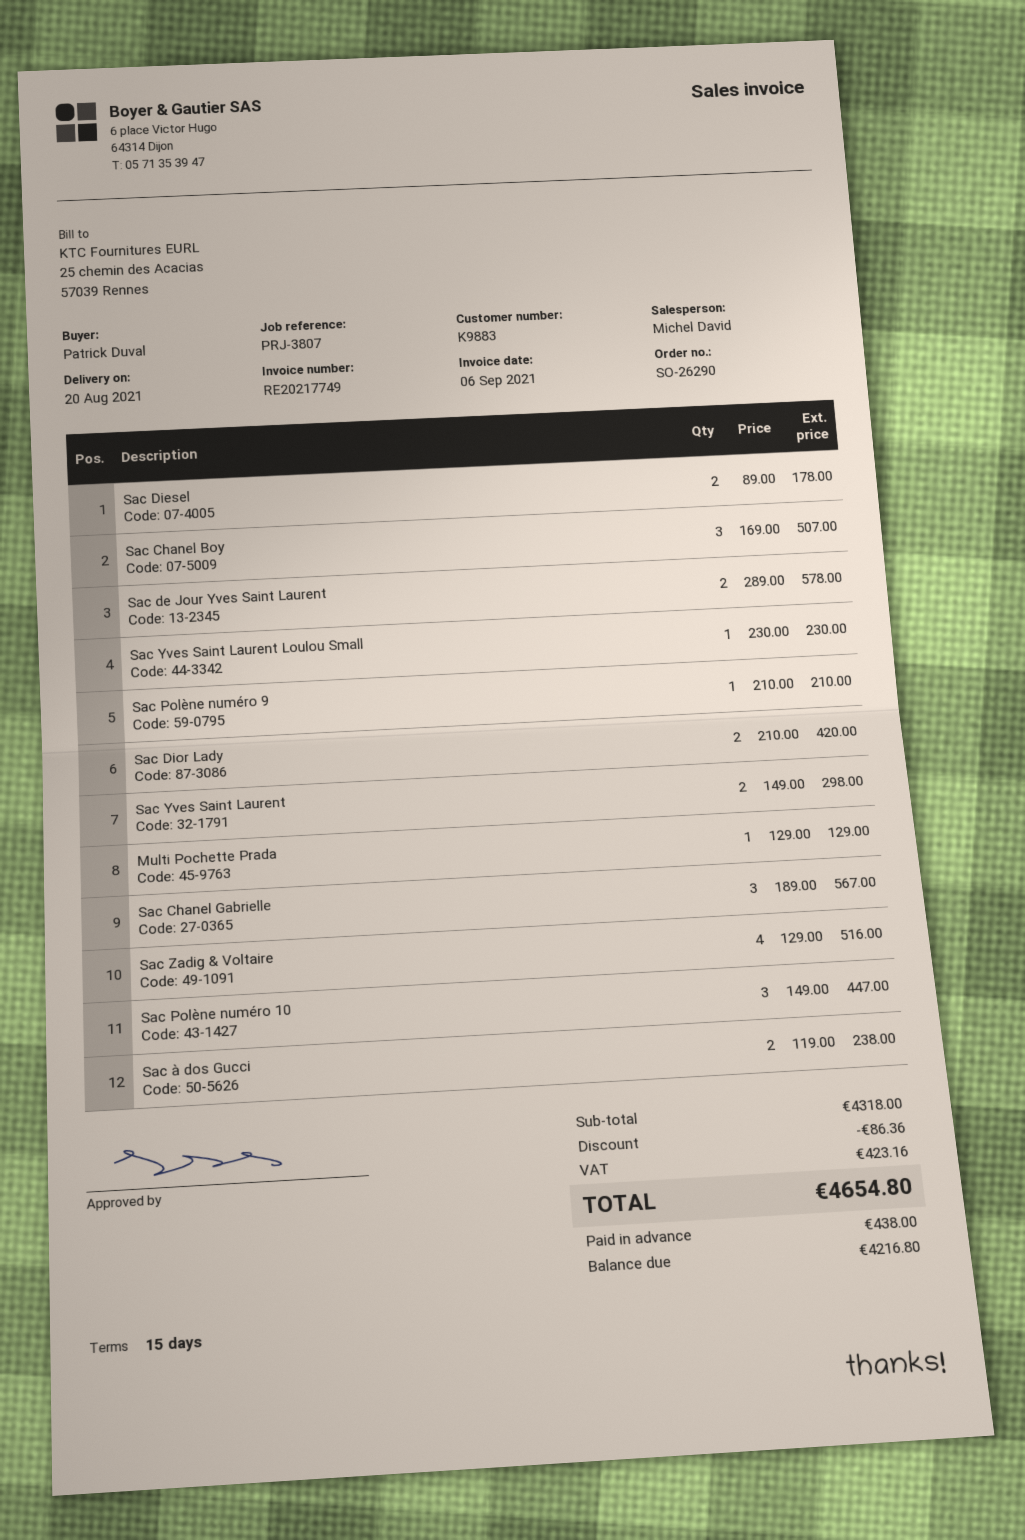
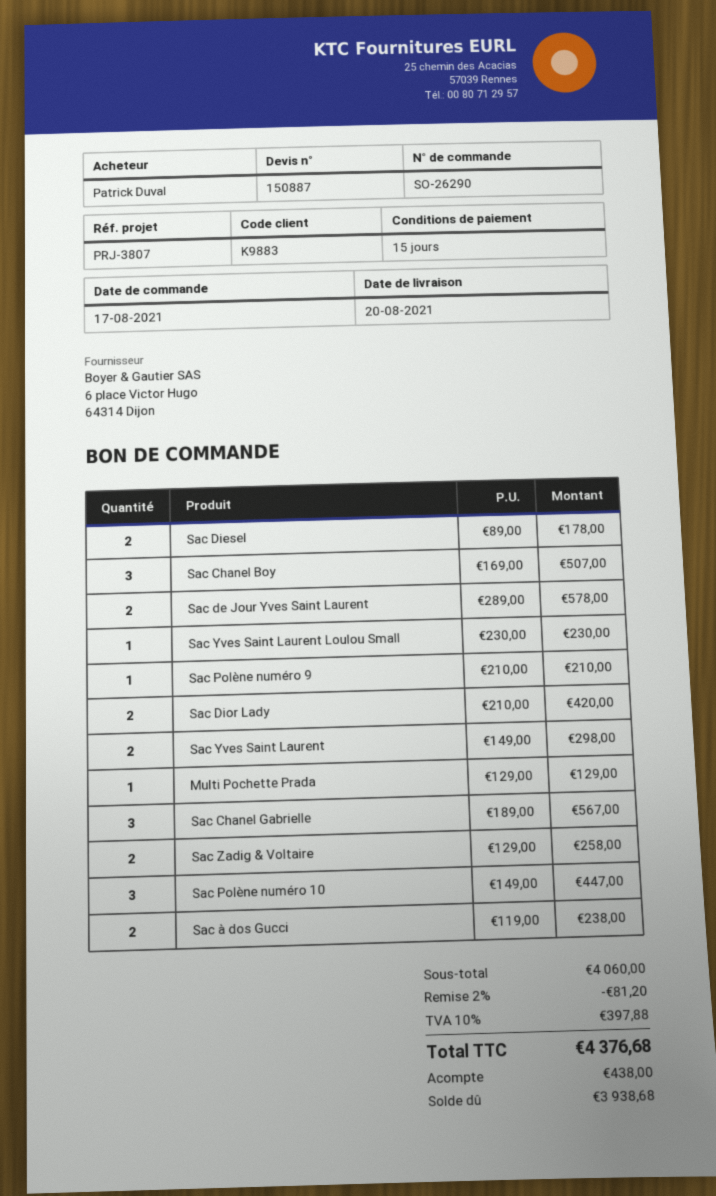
Sac Zadig & Voltaire: 4 x 129.00 = 516.00 -> 2 x 129.00 = 258.00
subtotal: 4318.00 -> 4060.00
discount: 86.36 -> 81.20
tax: 423.16 -> 397.88
total: 4654.80 -> 4376.68
balance: 4216.80 -> 3938.68

